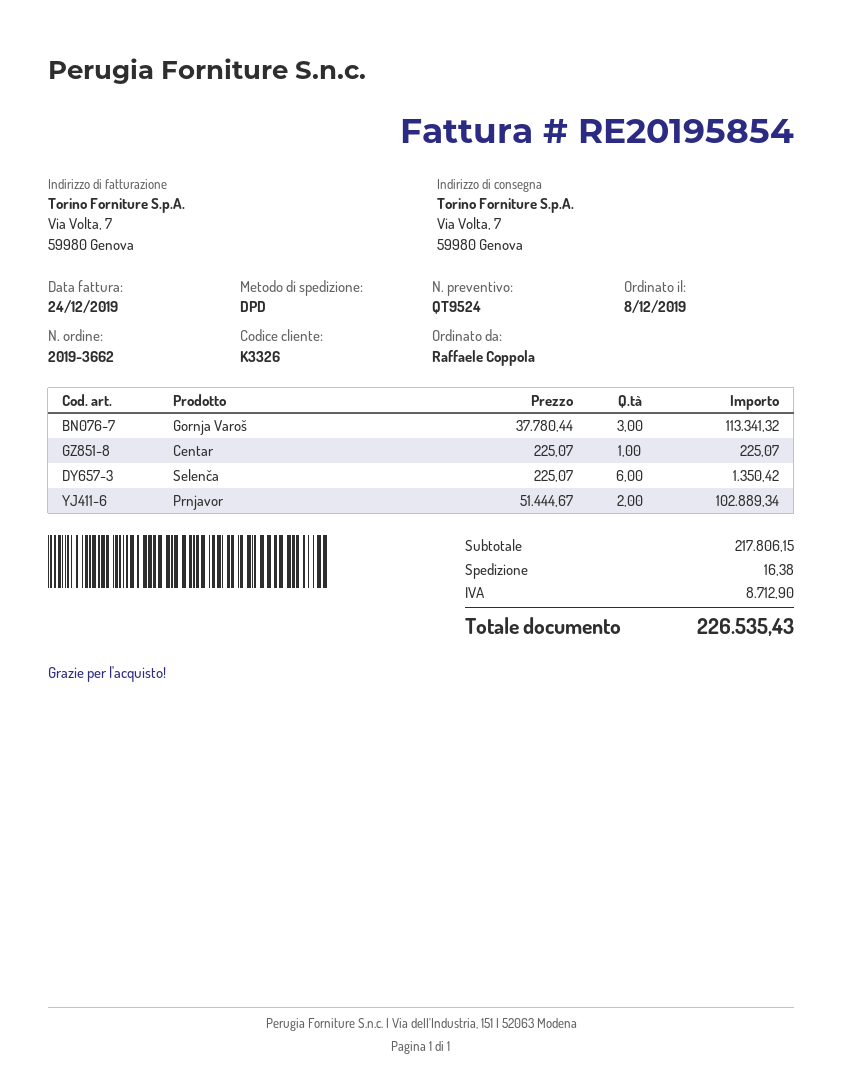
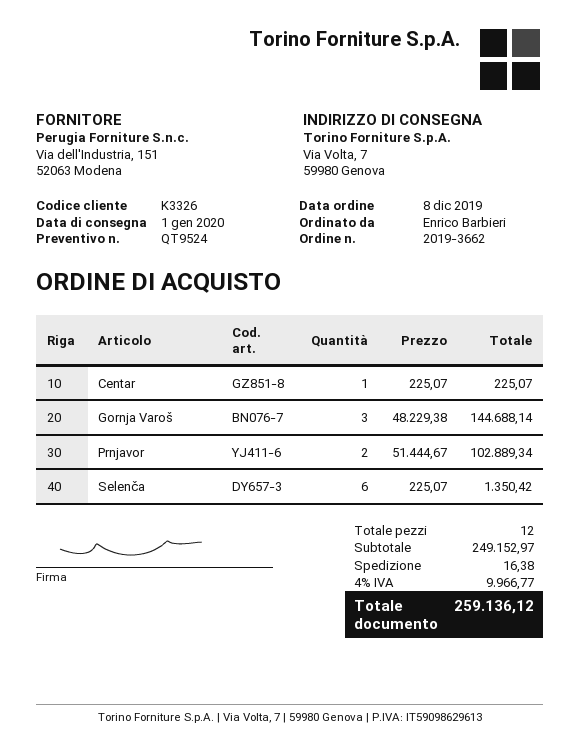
ordered by: Raffaele Coppola -> Enrico Barbieri
Gornja Varoš: 3 x 37780.44 = 113341.32 -> 3 x 48229.38 = 144688.14
subtotal: 217806.15 -> 249152.97
tax: 8712.90 -> 9966.77
total: 226535.43 -> 259136.12

